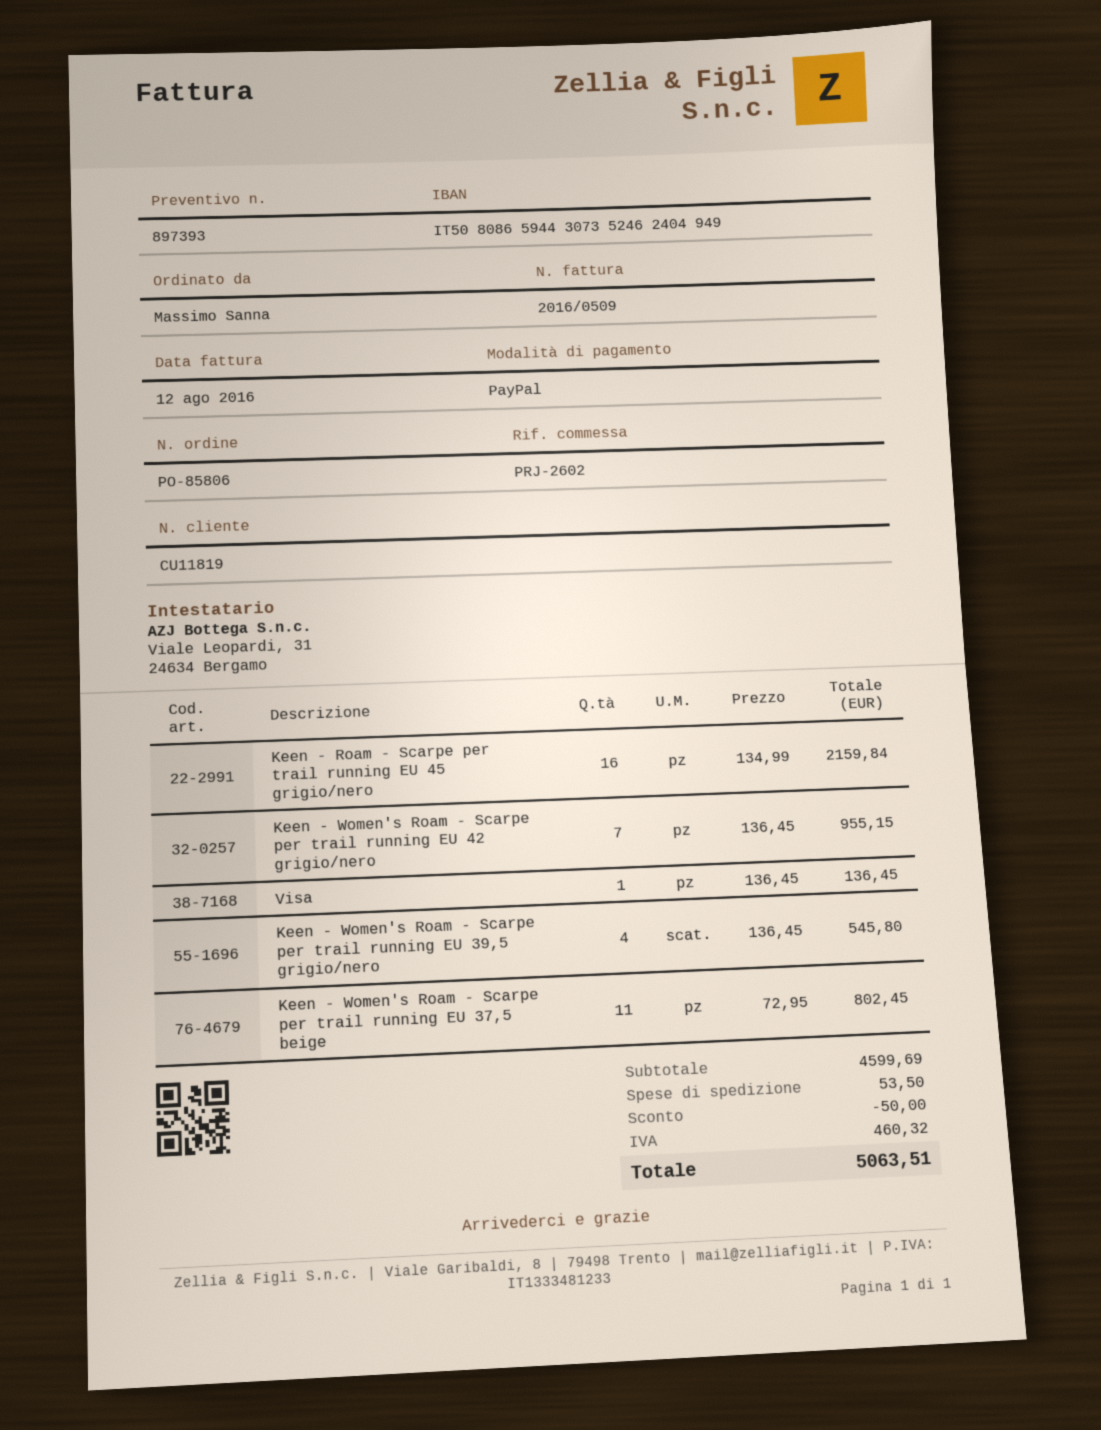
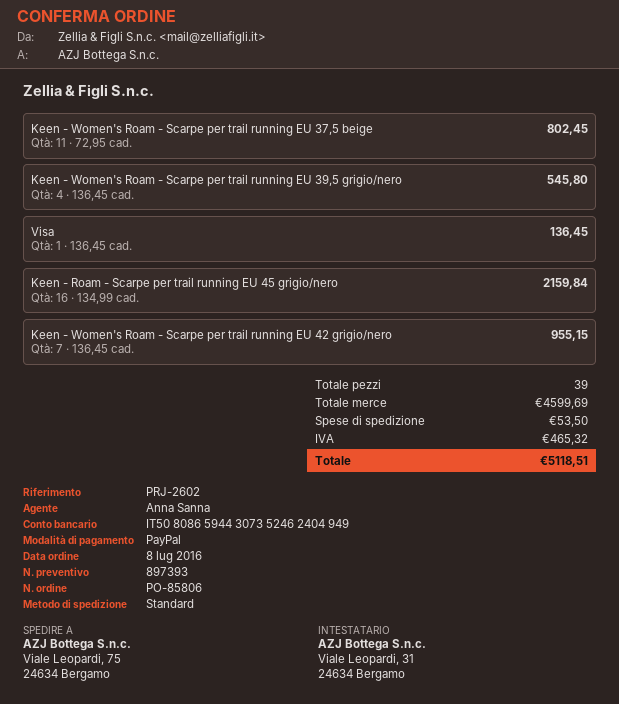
discount: 50.00 -> none
tax: 460.32 -> 465.32
total: 5063.51 -> 5118.51

